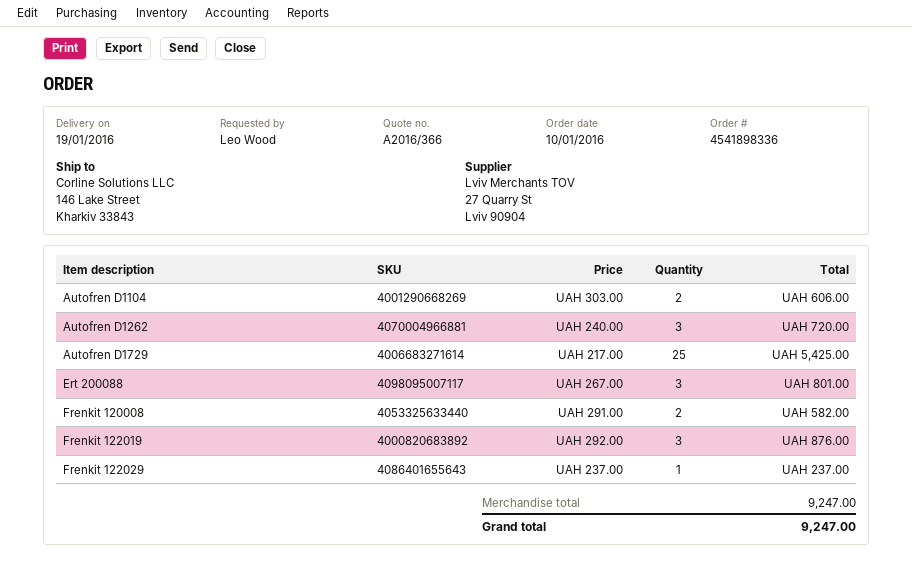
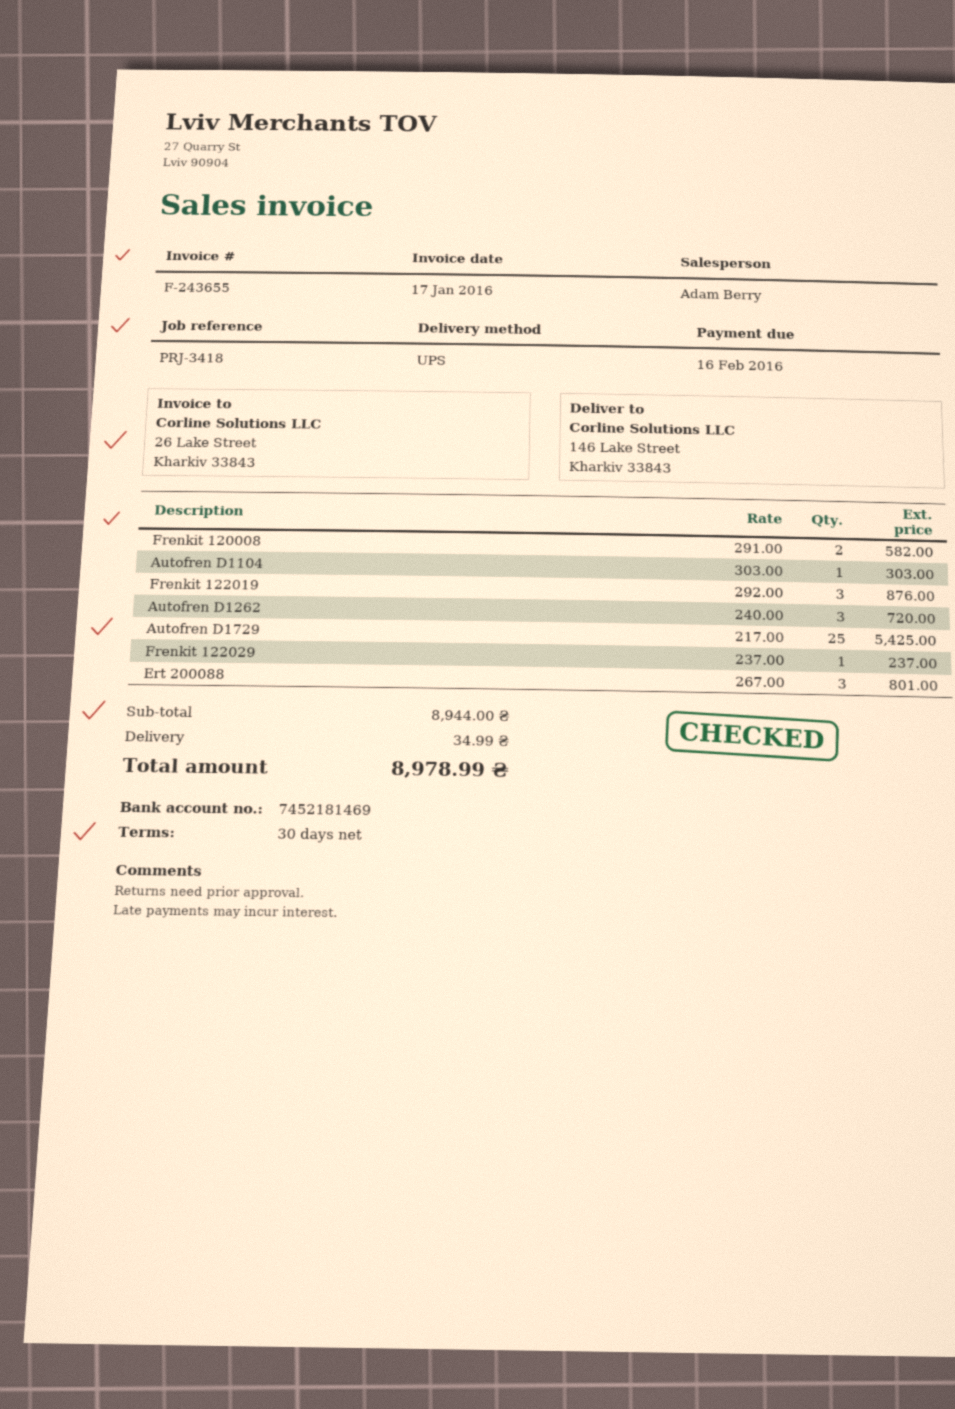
Autofren D1104: 2 x 303.00 = 606.00 -> 1 x 303.00 = 303.00
subtotal: 9247.00 -> 8944.00
shipping: none -> 34.99
total: 9247.00 -> 8978.99

